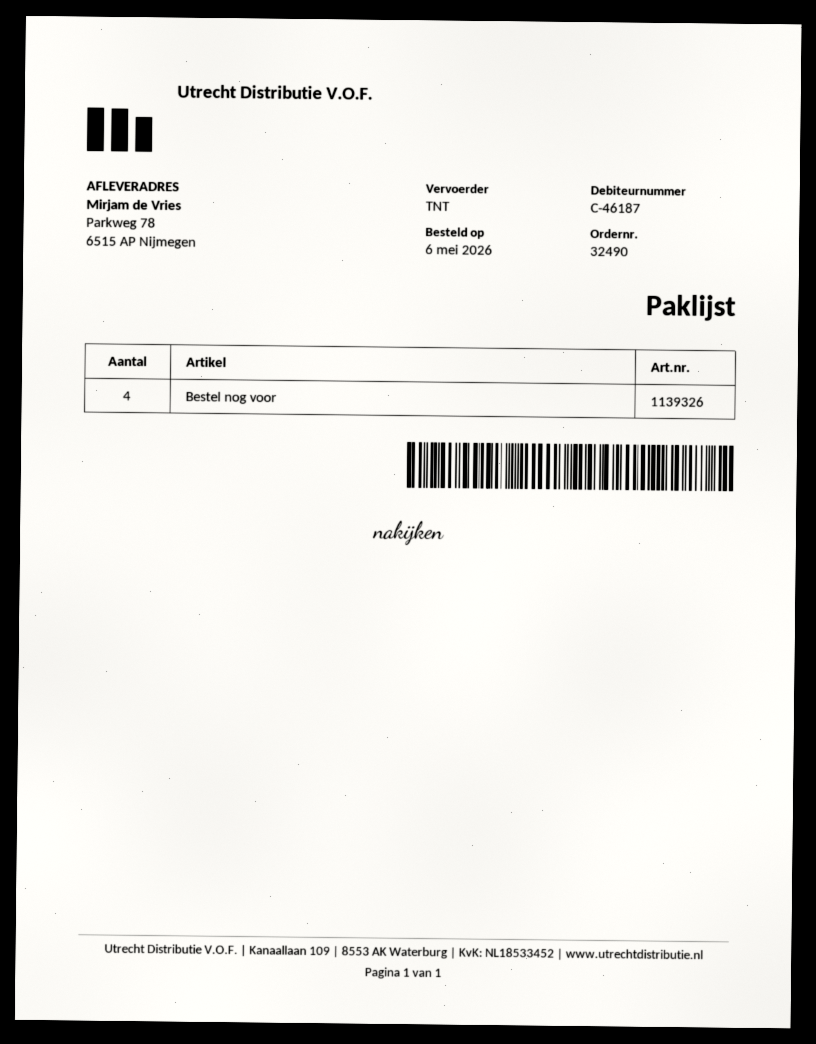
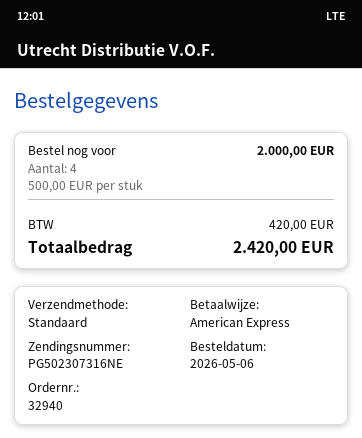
order number: 32490 -> 32940
shipping method: TNT -> standard

